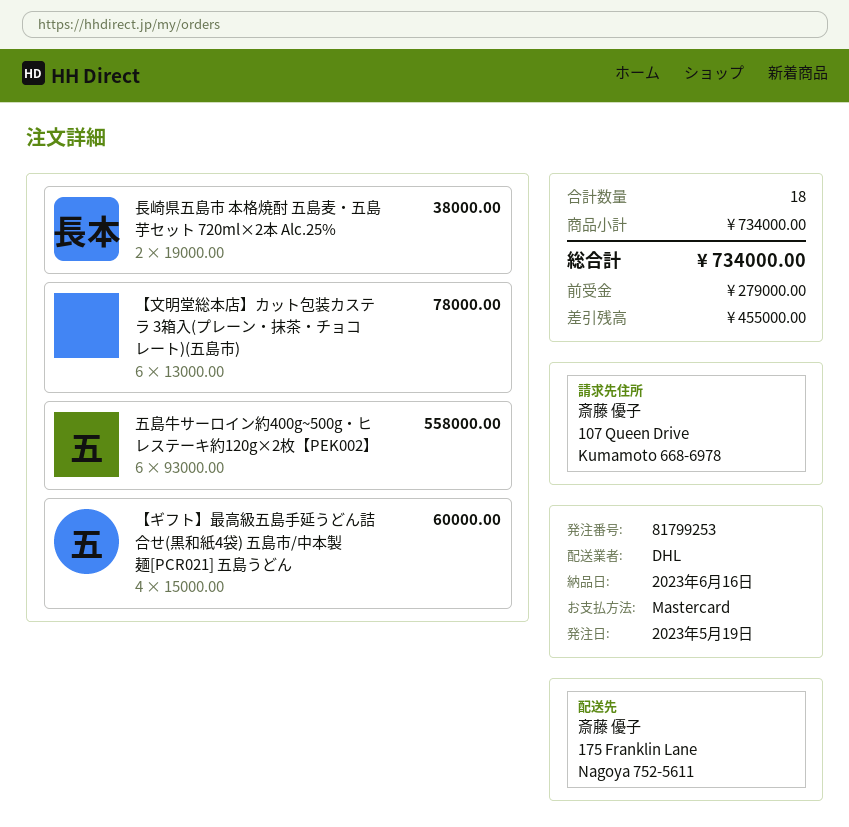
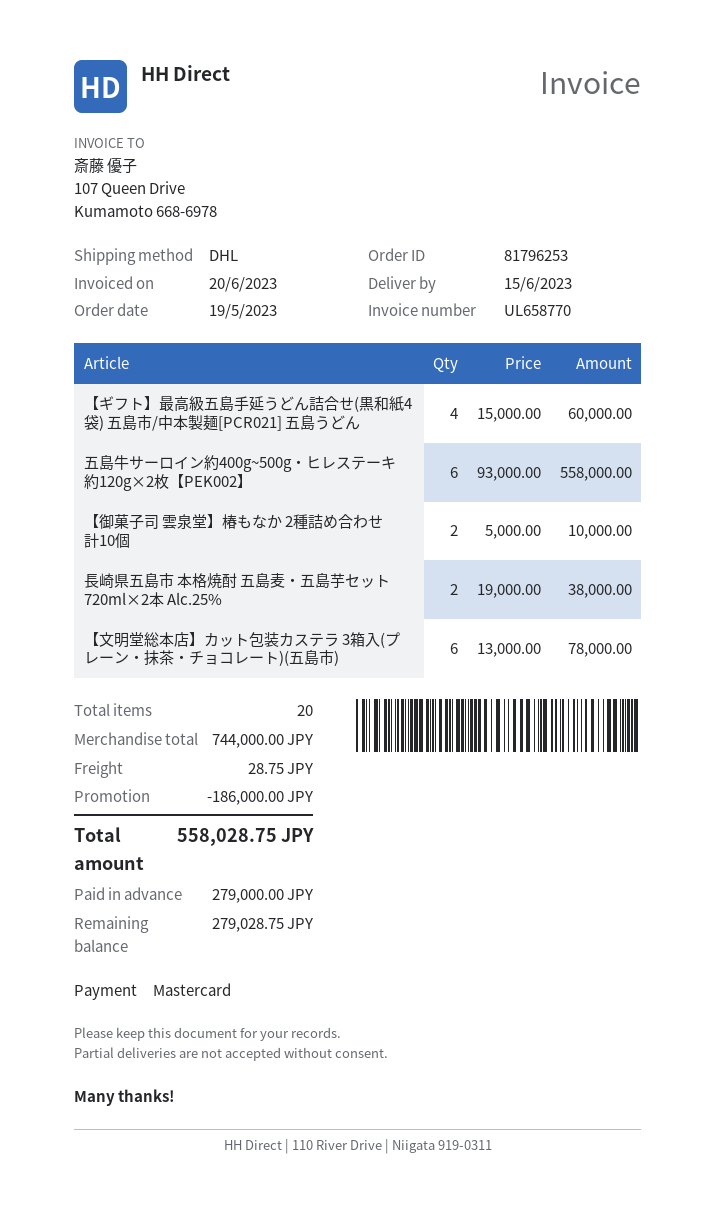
order number: 81799253 -> 81796253
delivery date: 2023-06-16 -> 2023-06-15
【御菓子司 雲泉堂】椿もなか 2種詰め合わせ 計10個: none -> 2 x 5000.00 = 10000.00
total quantity: 18 -> 20
subtotal: 734000.00 -> 744000.00
discount: none -> 186000.00
shipping: none -> 28.75
total: 734000.00 -> 558028.75
balance: 455000.00 -> 279028.75

